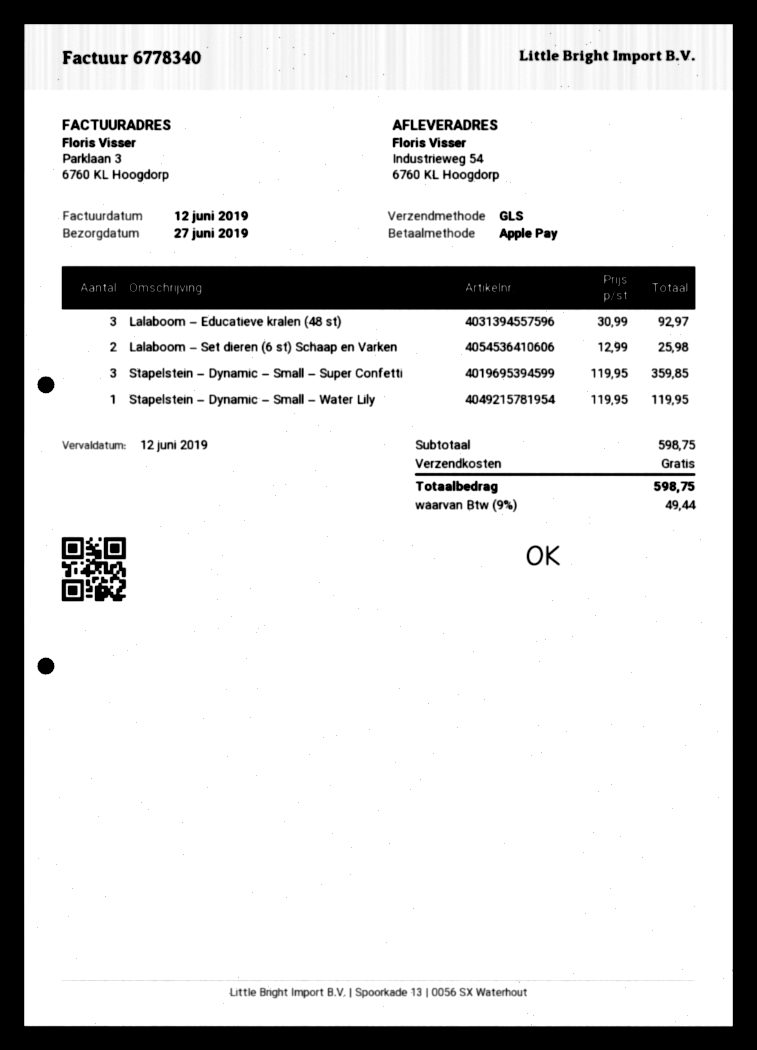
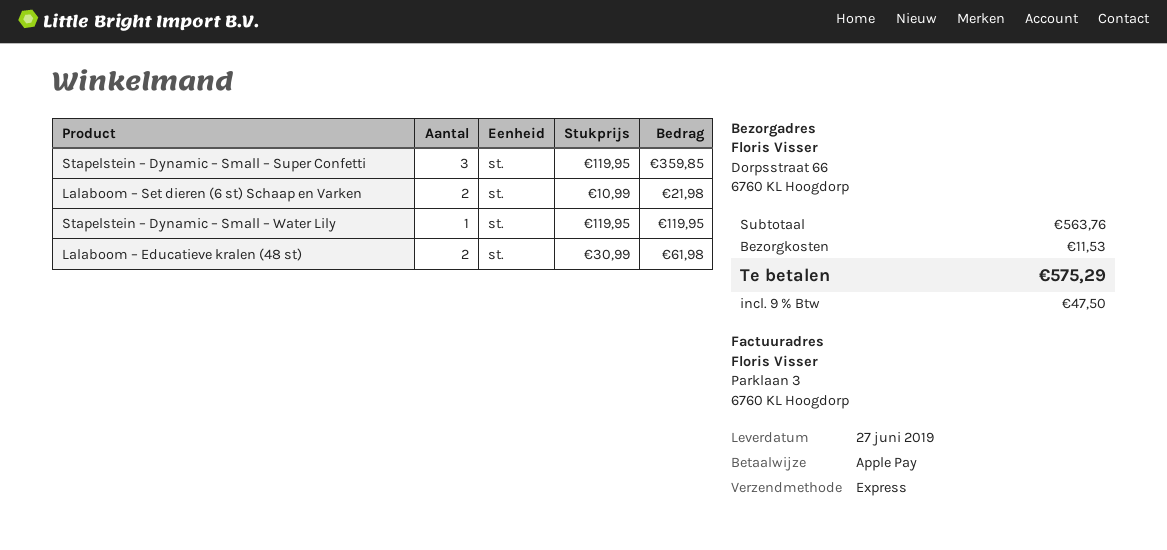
shipping method: GLS -> express
ship to: Industrieweg 54, 6760 KL Hoogdorp -> Dorpsstraat 66, 6760 KL Hoogdorp
Lalaboom – Educatieve kralen (48 st): 3 x 30.99 = 92.97 -> 2 x 30.99 = 61.98
Lalaboom – Set dieren (6 st) Schaap en Varken: 2 x 12.99 = 25.98 -> 2 x 10.99 = 21.98
subtotal: 598.75 -> 563.76
shipping: 0.00 -> 11.53
tax: 9% = 49.44 -> 9% = 47.50
total: 598.75 -> 575.29

